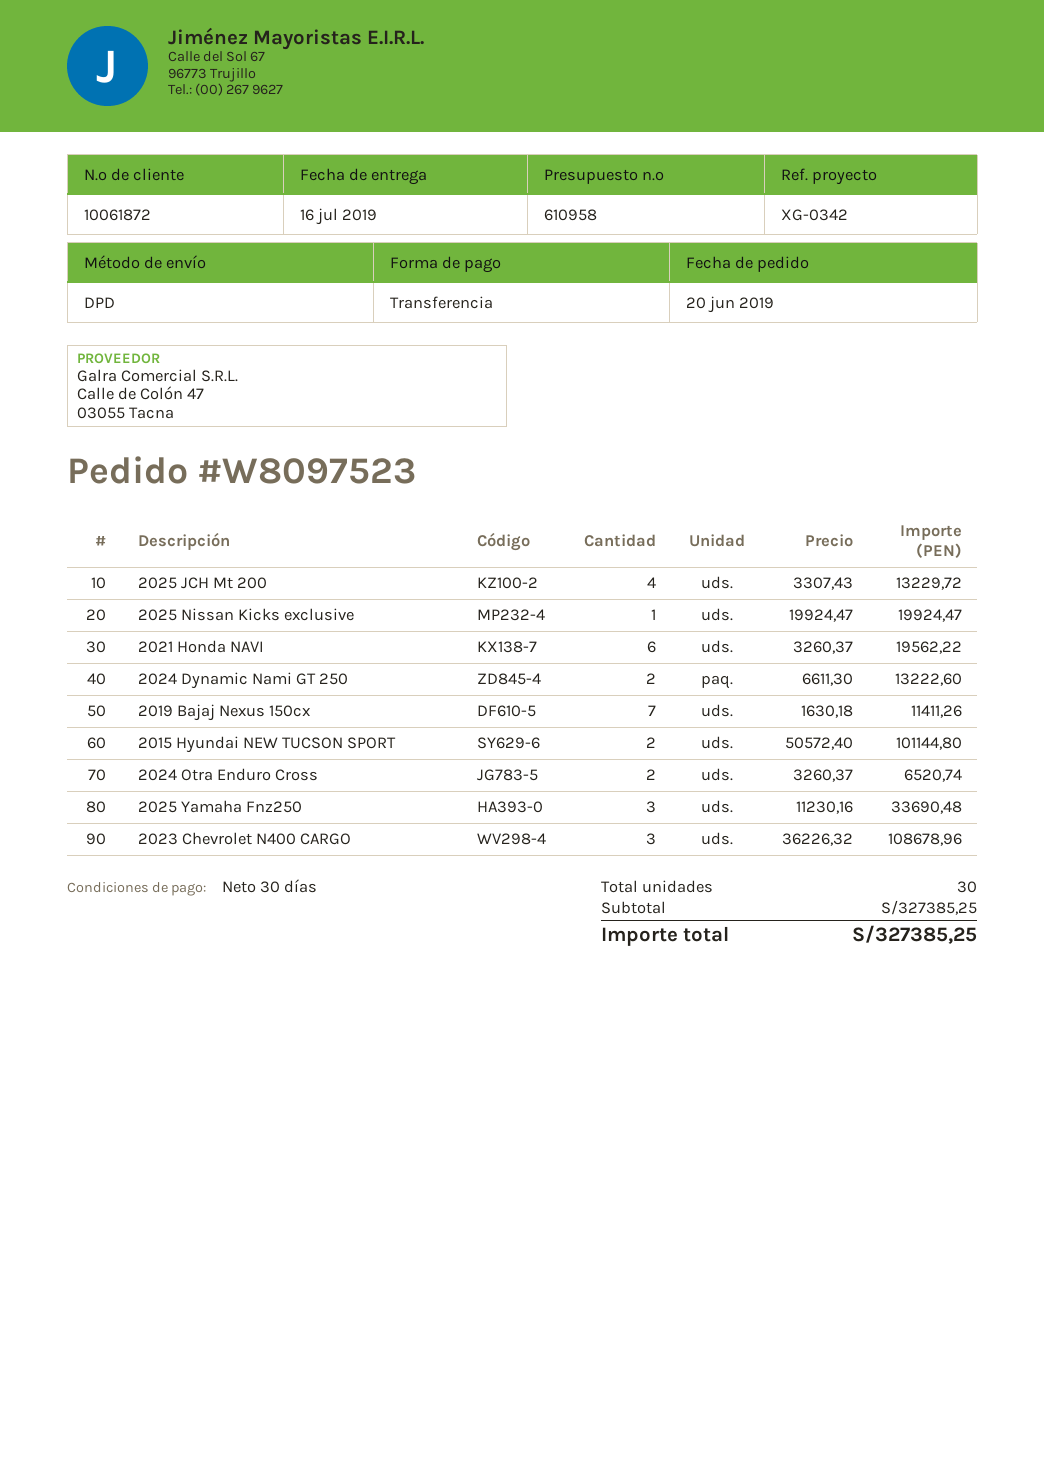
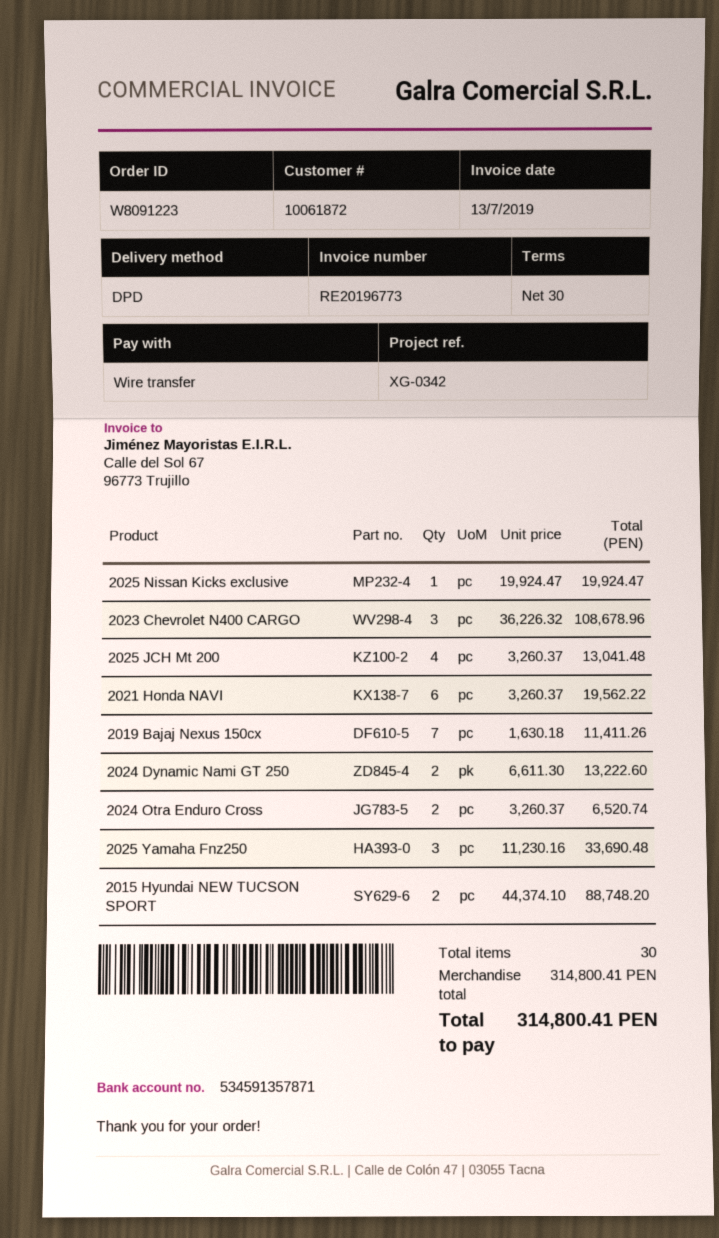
order number: W8097523 -> W8091223
2025 JCH Mt 200: 4 x 3307.43 = 13229.72 -> 4 x 3260.37 = 13041.48
2015 Hyundai NEW TUCSON SPORT: 2 x 50572.40 = 101144.80 -> 2 x 44374.10 = 88748.20
subtotal: 327385.25 -> 314800.41
total: 327385.25 -> 314800.41

